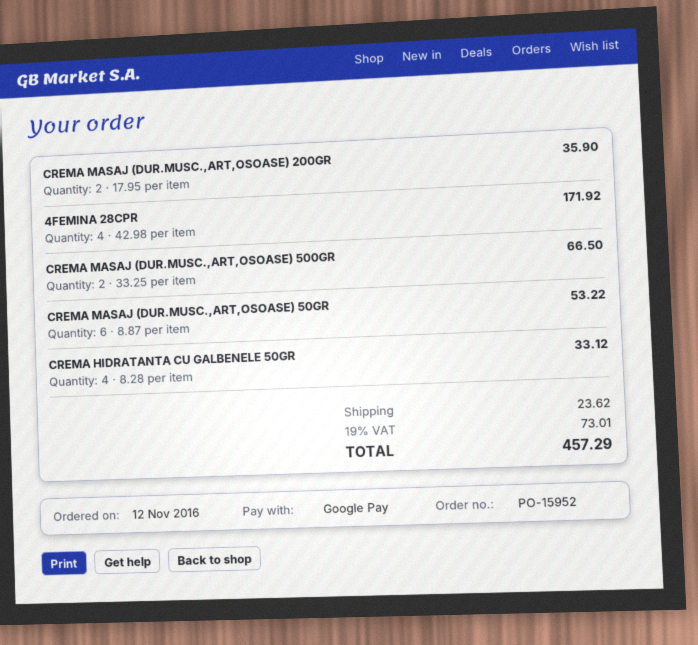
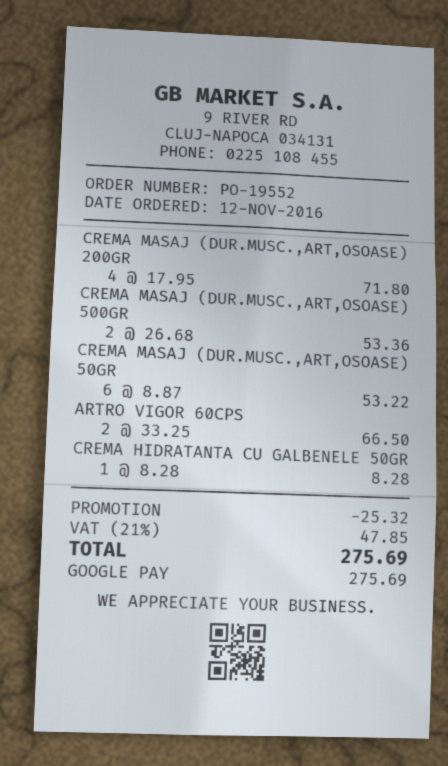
order number: PO-15952 -> PO-19552
CREMA MASAJ (DUR.MUSC.,ART,OSOASE) 200GR: 2 x 17.95 = 35.90 -> 4 x 17.95 = 71.80
4FEMINA 28CPR: 4 x 42.98 = 171.92 -> none
CREMA MASAJ (DUR.MUSC.,ART,OSOASE) 500GR: 2 x 33.25 = 66.50 -> 2 x 26.68 = 53.36
CREMA HIDRATANTA CU GALBENELE 50GR: 4 x 8.28 = 33.12 -> 1 x 8.28 = 8.28
ARTRO VIGOR 60CPS: none -> 2 x 33.25 = 66.50
discount: none -> 25.32
shipping: 23.62 -> none
tax: 19% = 73.01 -> 21% = 47.85
total: 457.29 -> 275.69

